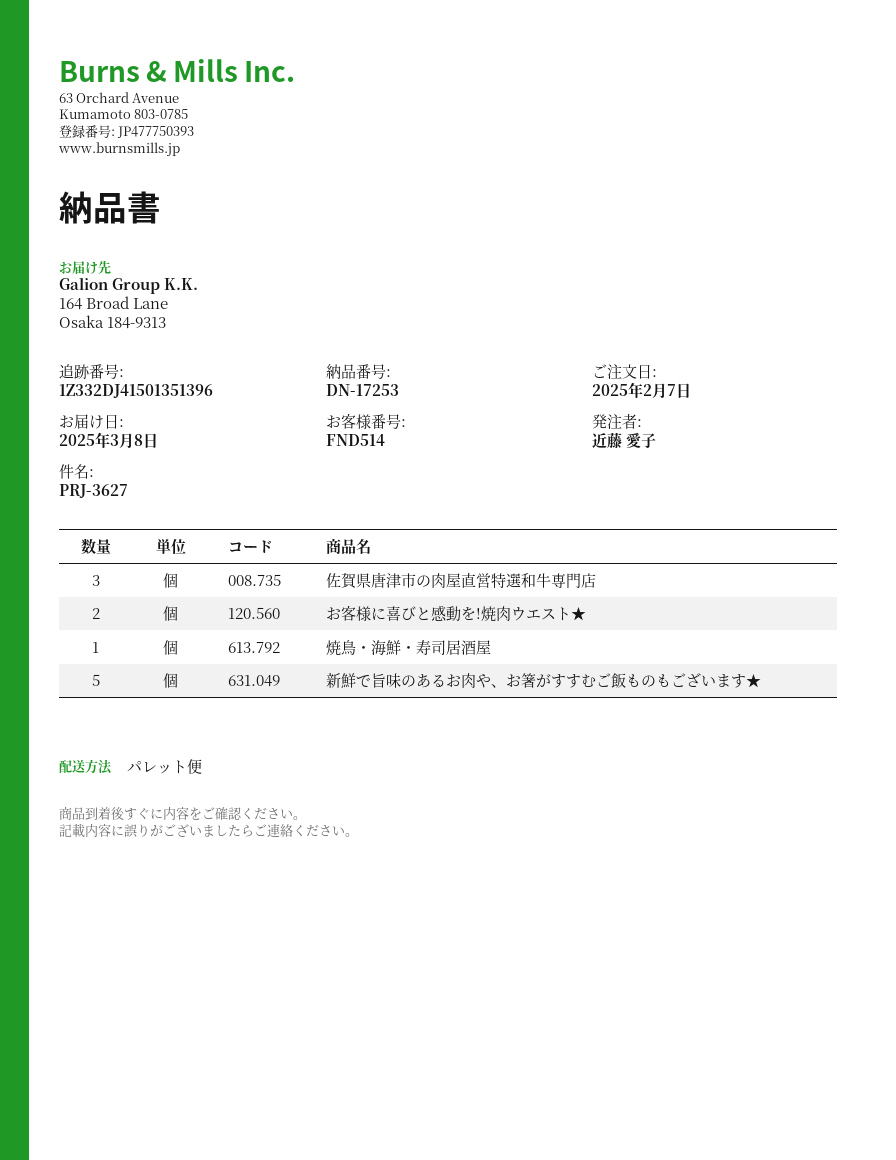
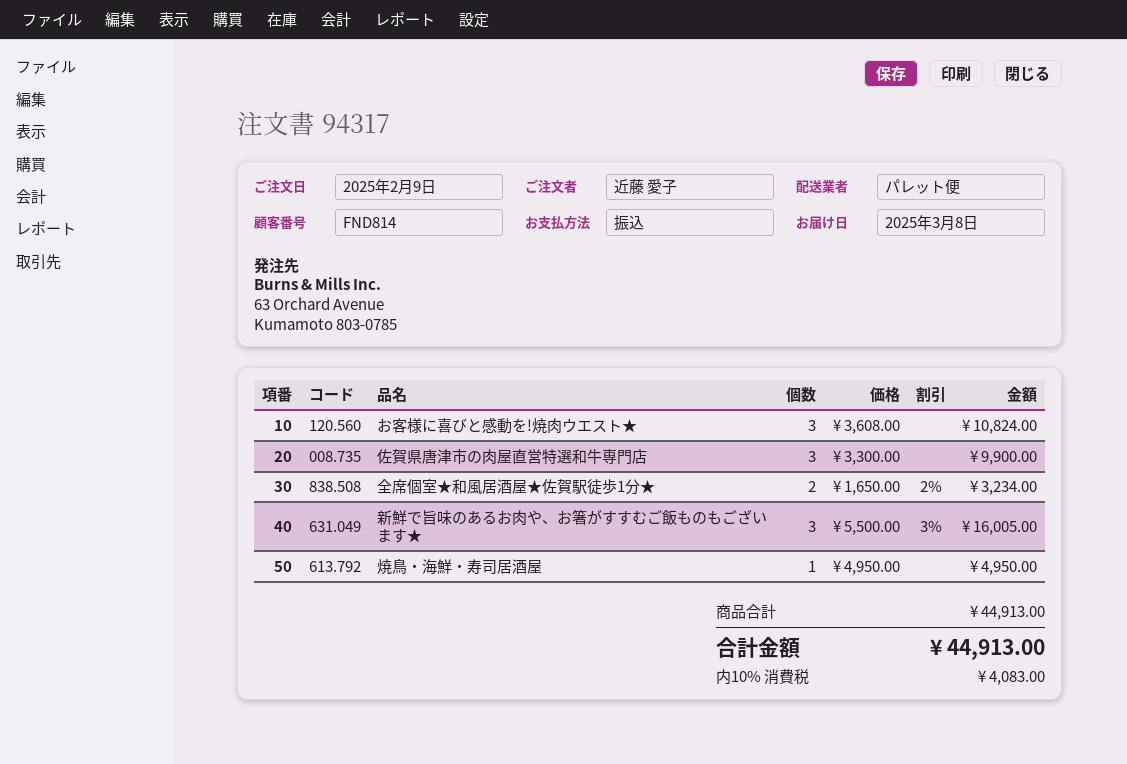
order date: 2025-02-07 -> 2025-02-09
customer number: FND514 -> FND814
お客様に喜びと感動を!焼肉ウエスト★: 2 -> 3
新鮮で旨味のあるお肉や、お箸がすすむご飯ものもございます★: 5 -> 3
全席個室★和風居酒屋★佐賀駅徒歩1分★: none -> 2

